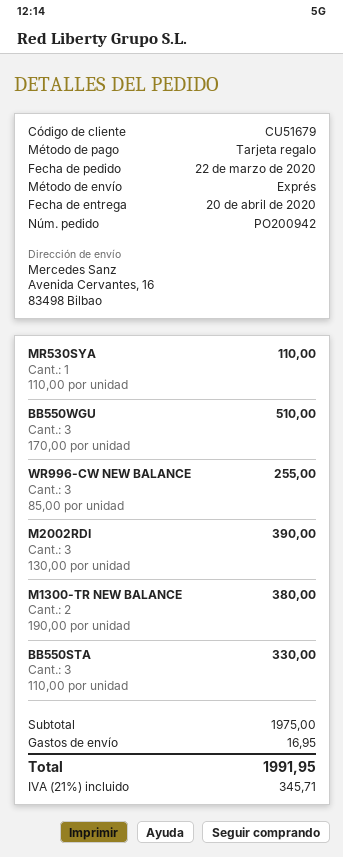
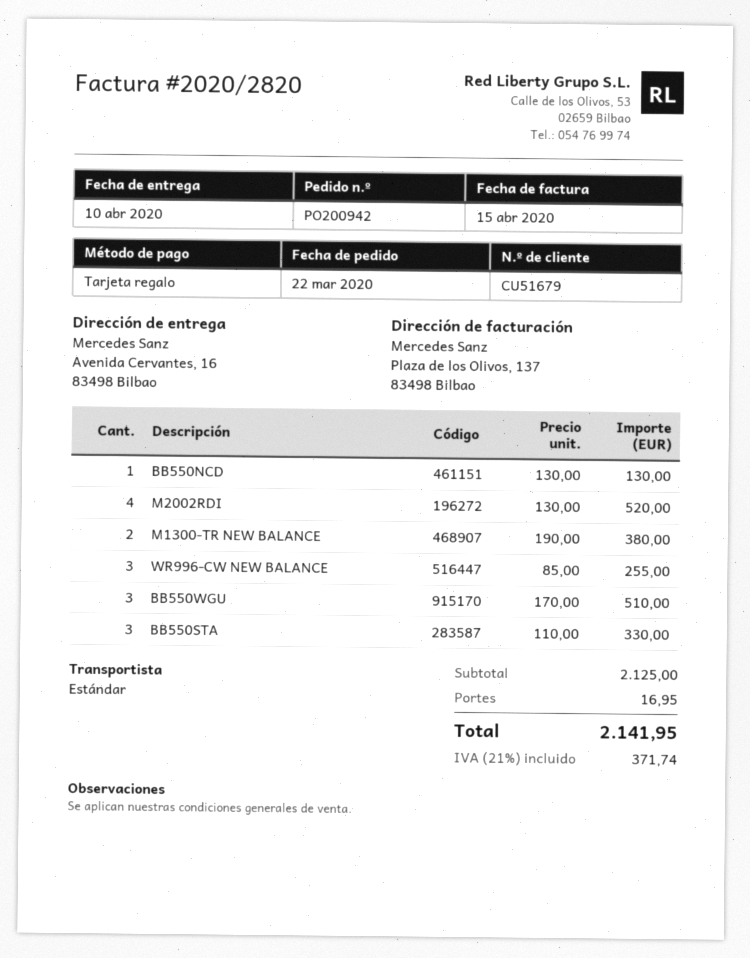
delivery date: 2020-04-20 -> 2020-04-10
shipping method: express -> standard
MR530SYA: 1 x 110.00 = 110.00 -> none
M2002RDI: 3 x 130.00 = 390.00 -> 4 x 130.00 = 520.00
BB550NCD: none -> 1 x 130.00 = 130.00
subtotal: 1975.00 -> 2125.00
tax: 21% = 345.71 -> 21% = 371.74
total: 1991.95 -> 2141.95

